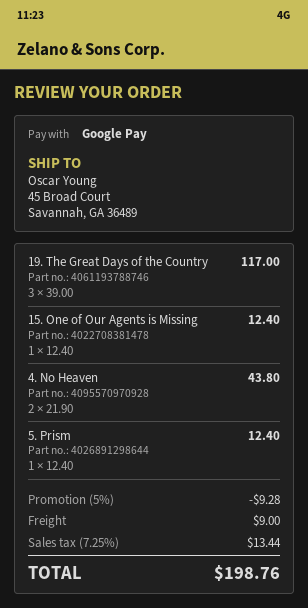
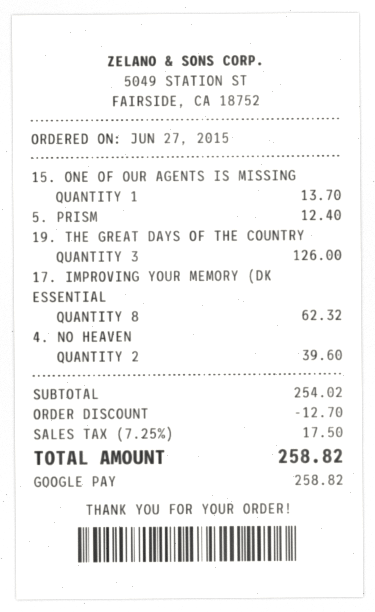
19. The Great Days of the Country: 3 for 117.00 -> 3 for 126.00
15. One of Our Agents is Missing: 1 for 12.40 -> 1 for 13.70
4. No Heaven: 2 for 43.80 -> 2 for 39.60
17. IMPROVING YOUR MEMORY (DK ESSENTIAL: none -> 8 for 62.32
discount: 9.28 -> 12.70
shipping: 9.00 -> none
tax: 7.25% = 13.44 -> 7.25% = 17.50
total: 198.76 -> 258.82

